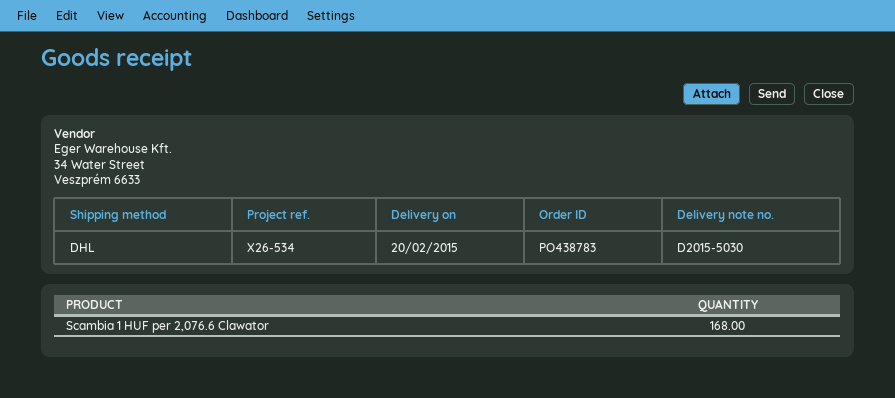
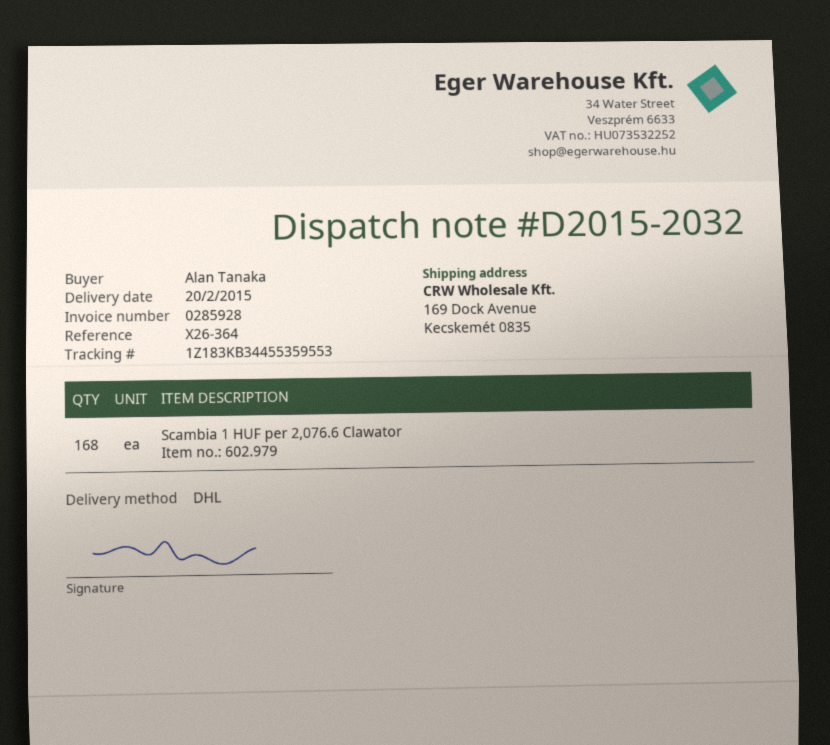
delivery note number: D2015-5030 -> D2015-2032
reference: X26-534 -> X26-364

